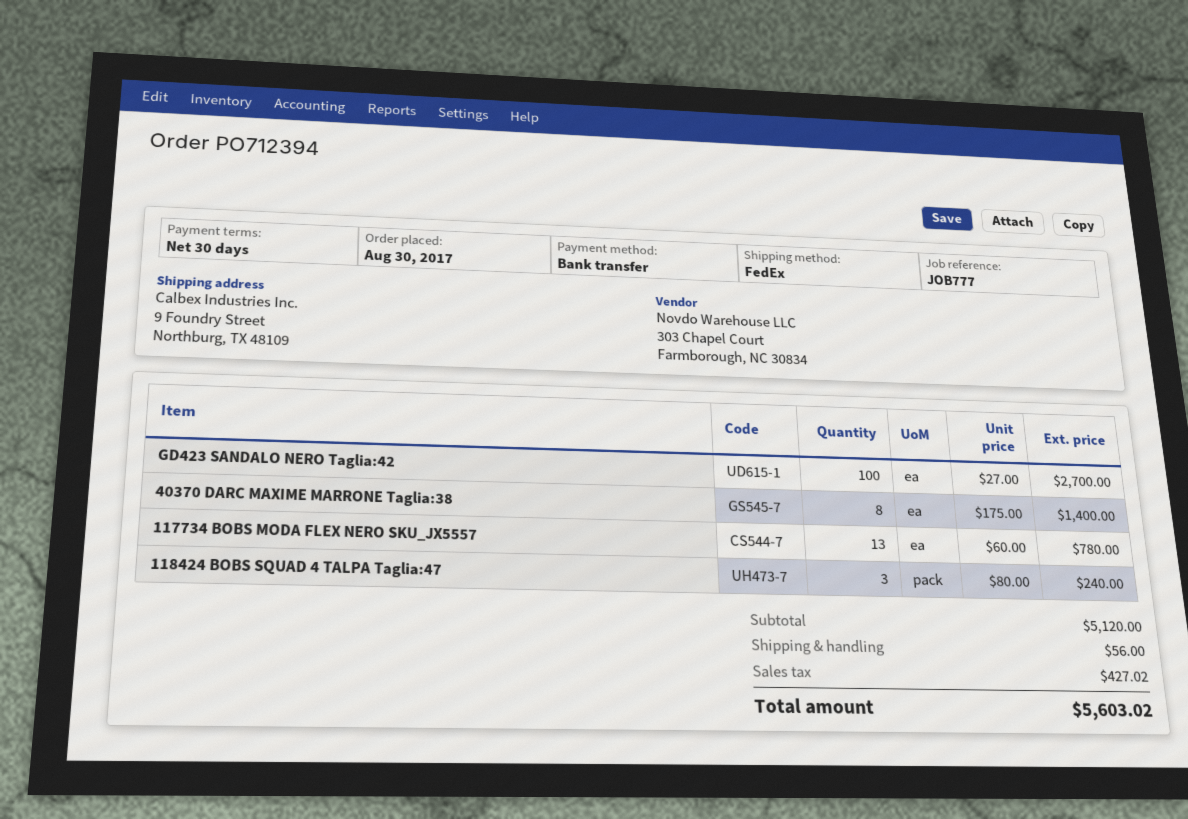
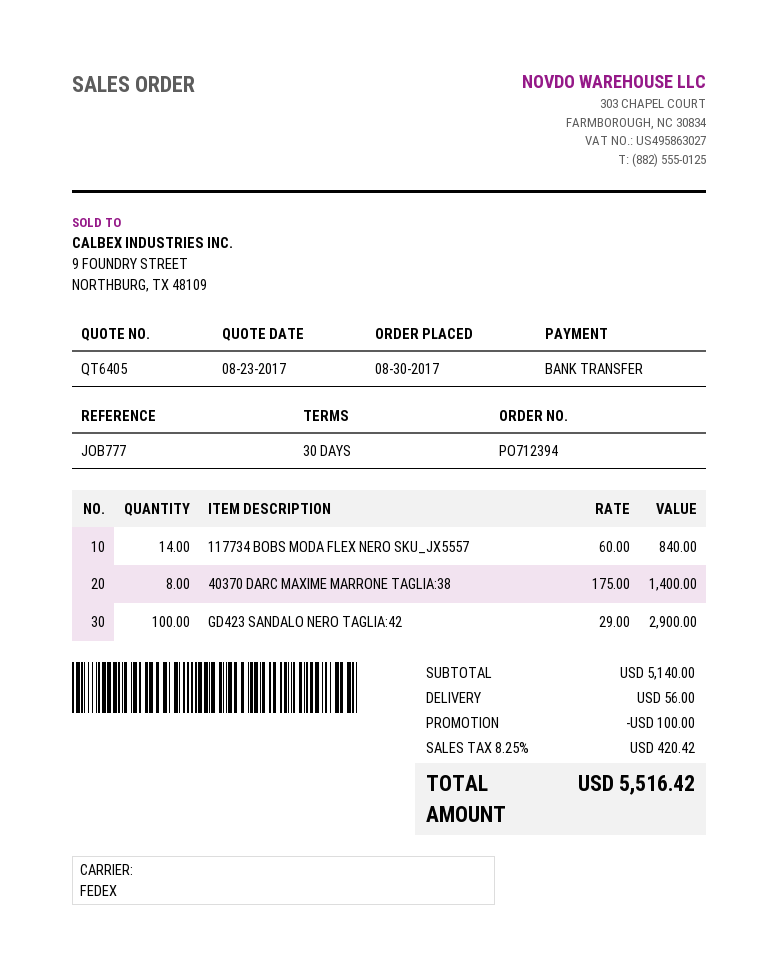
GD423 SANDALO NERO Taglia:42: 100 x 27.00 = 2700.00 -> 100 x 29.00 = 2900.00
117734 BOBS MODA FLEX NERO SKU_JX5557: 13 x 60.00 = 780.00 -> 14 x 60.00 = 840.00
118424 BOBS SQUAD 4 TALPA Taglia:47: 3 x 80.00 = 240.00 -> none
subtotal: 5120.00 -> 5140.00
discount: none -> 100.00
tax: 427.02 -> 420.42
total: 5603.02 -> 5516.42

